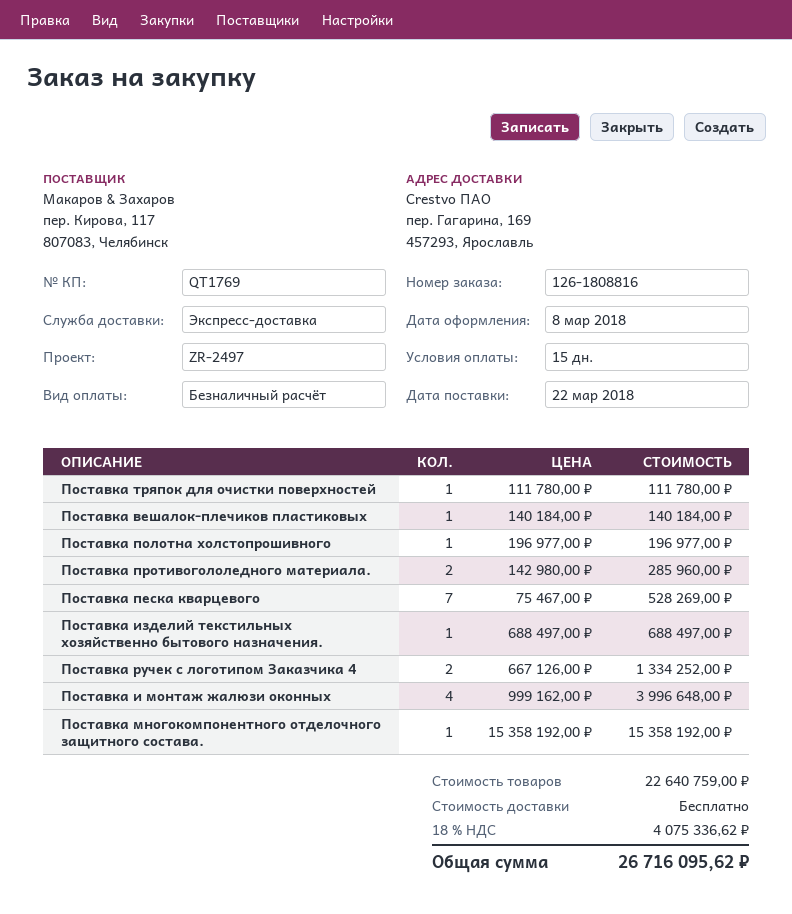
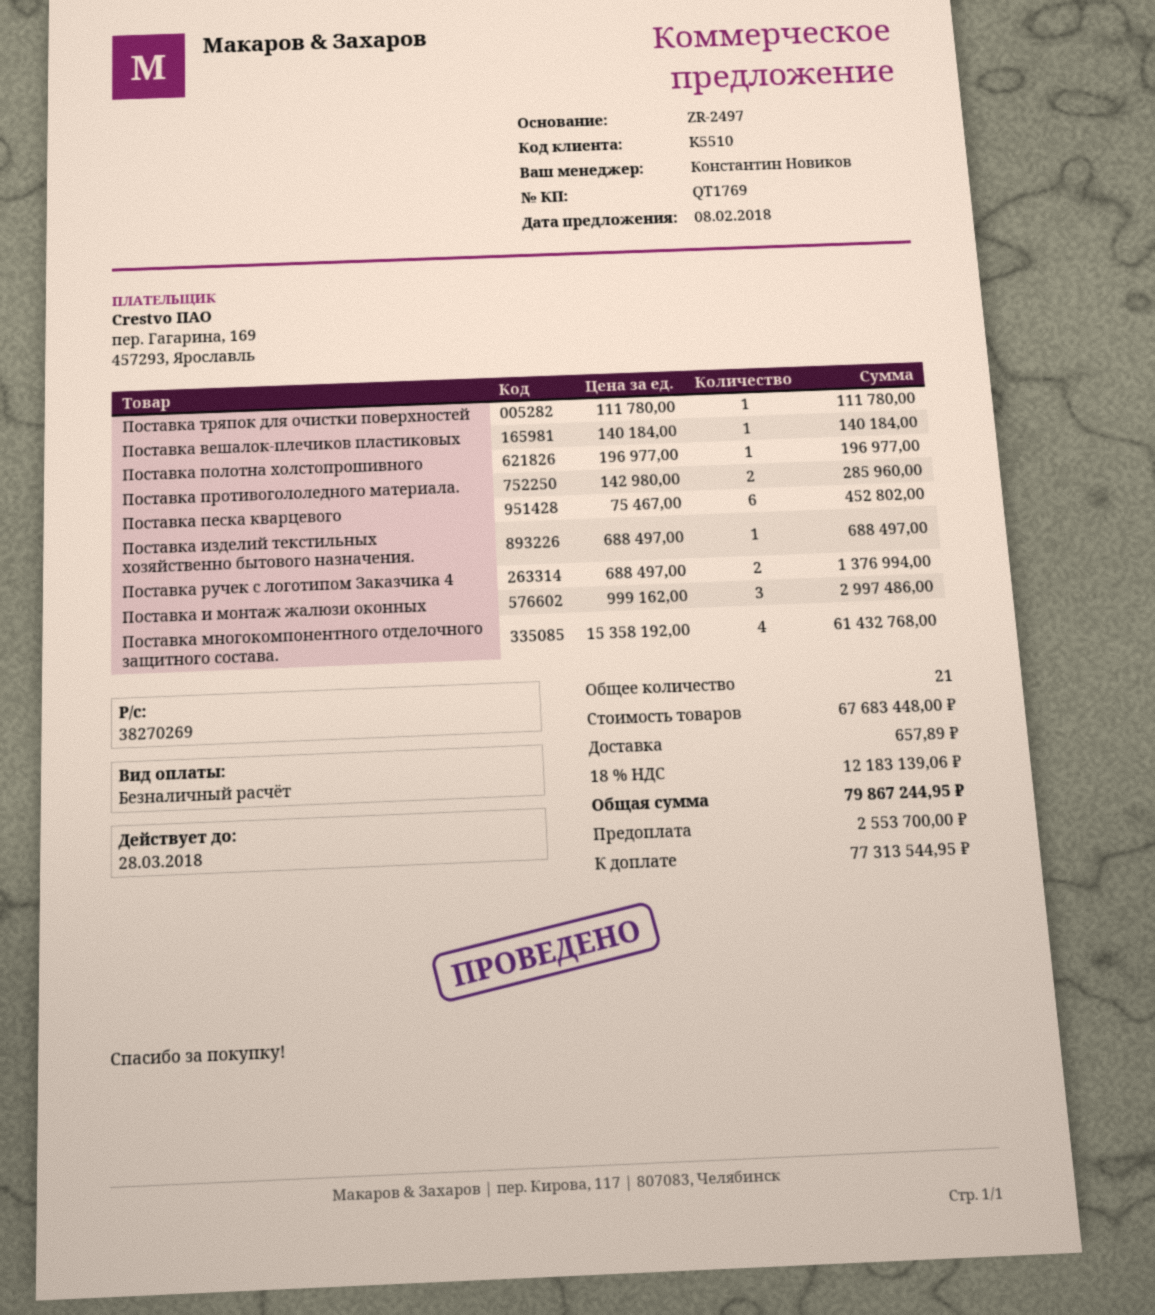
Поставка песка кварцевого: 7 x 75467.00 = 528269.00 -> 6 x 75467.00 = 452802.00
Поставка ручек с логотипом Заказчика 4: 2 x 667126.00 = 1334252.00 -> 2 x 688497.00 = 1376994.00
Поставка и монтаж жалюзи оконных: 4 x 999162.00 = 3996648.00 -> 3 x 999162.00 = 2997486.00
Поставка многокомпонентного отделочного защитного состава.: 1 x 15358192.00 = 15358192.00 -> 4 x 15358192.00 = 61432768.00
subtotal: 22640759.00 -> 67683448.00
shipping: 0.00 -> 657.89
tax: 18% = 4075336.62 -> 18% = 12183139.06
total: 26716095.62 -> 79867244.95

